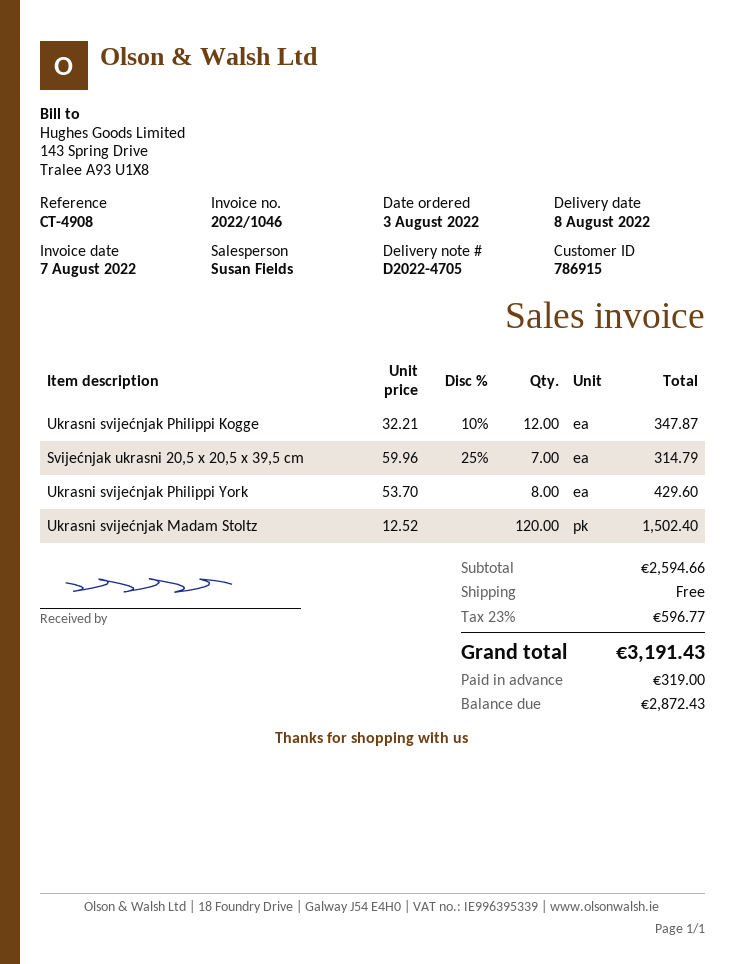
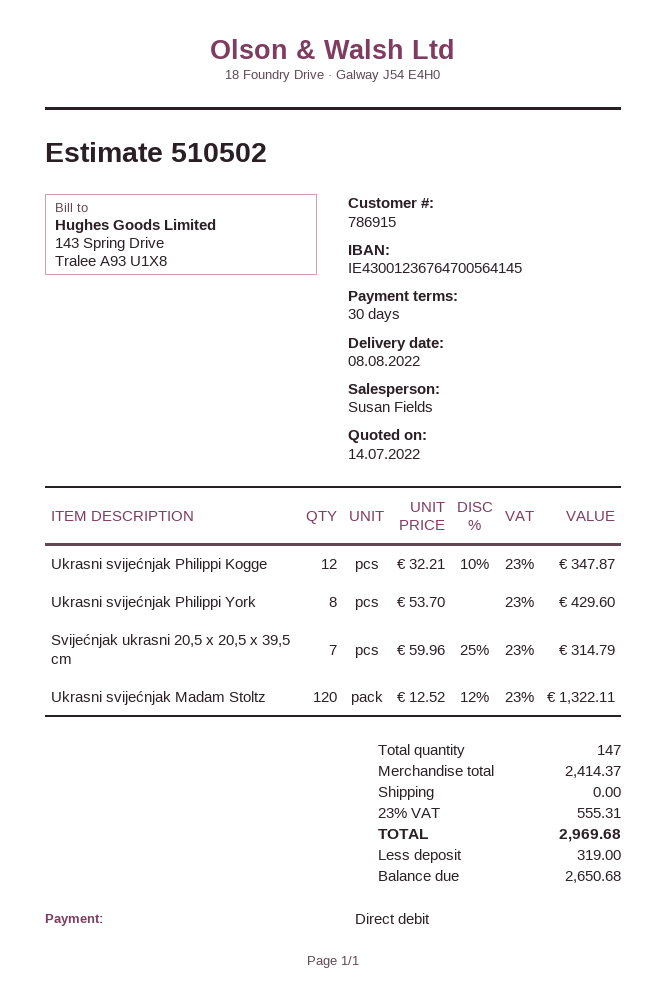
Ukrasni svijećnjak Madam Stoltz: 120 x 12.52 = 1502.40 -> 120 x 12.52 - 12% = 1322.11
subtotal: 2594.66 -> 2414.37
tax: 23% = 596.77 -> 23% = 555.31
total: 3191.43 -> 2969.68
balance: 2872.43 -> 2650.68

